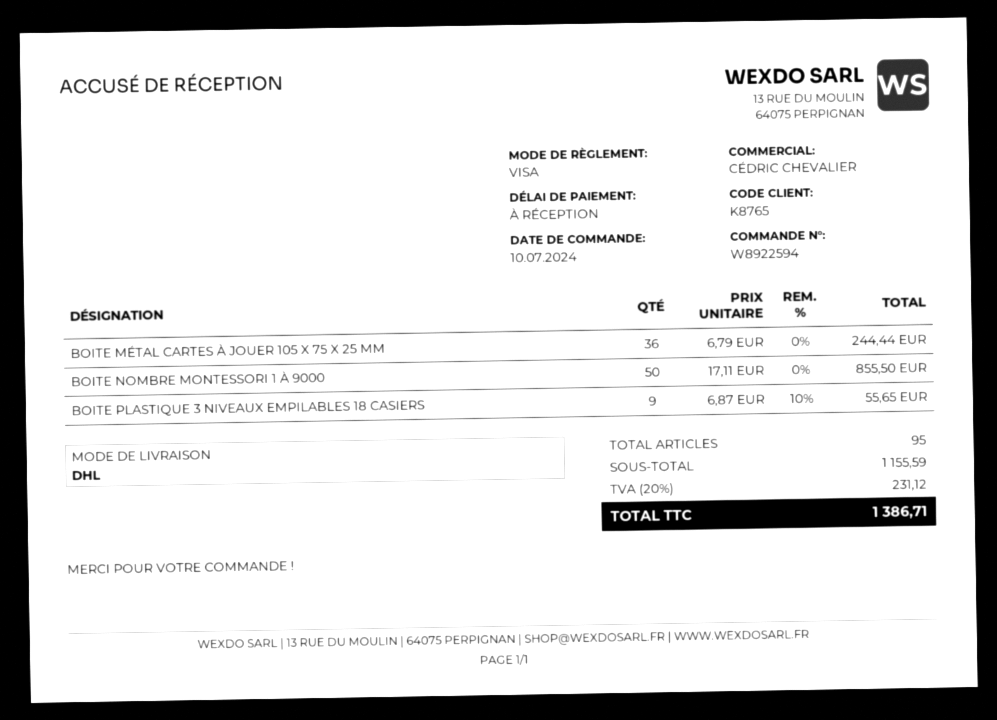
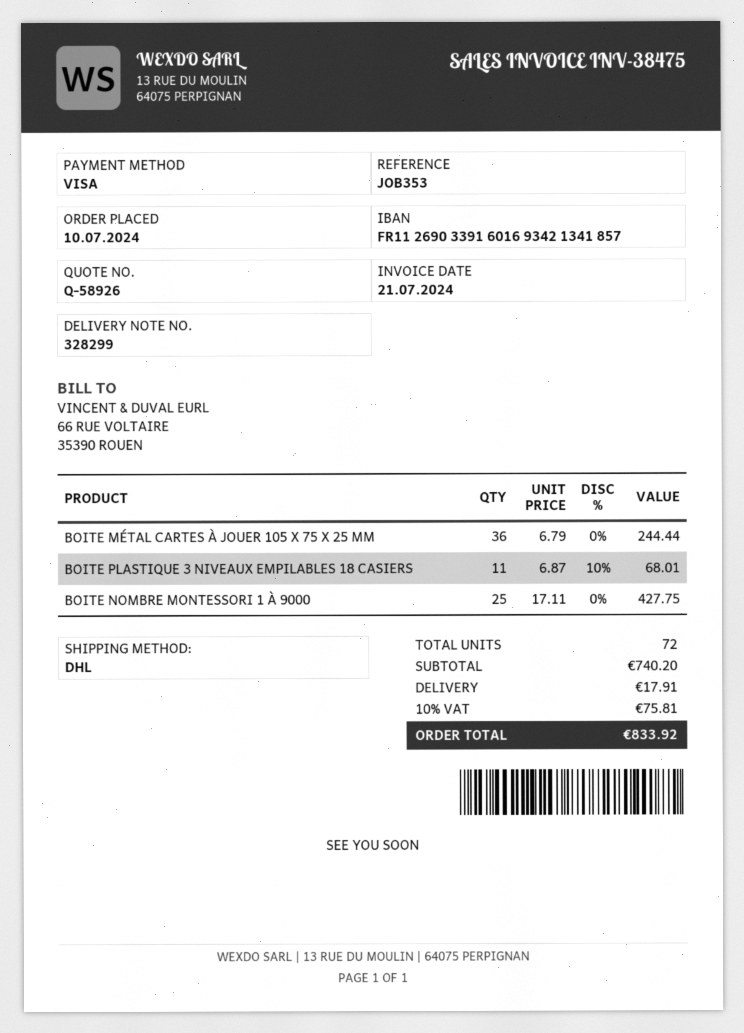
BOITE NOMBRE MONTESSORI 1 À 9000: 50 x 17.11 = 855.50 -> 25 x 17.11 = 427.75
BOITE PLASTIQUE 3 NIVEAUX EMPILABLES 18 CASIERS: 9 x 6.87 - 10% = 55.65 -> 11 x 6.87 - 10% = 68.01
total quantity: 95 -> 72
subtotal: 1155.59 -> 740.20
shipping: none -> 17.91
tax: 20% = 231.12 -> 10% = 75.81
total: 1386.71 -> 833.92

